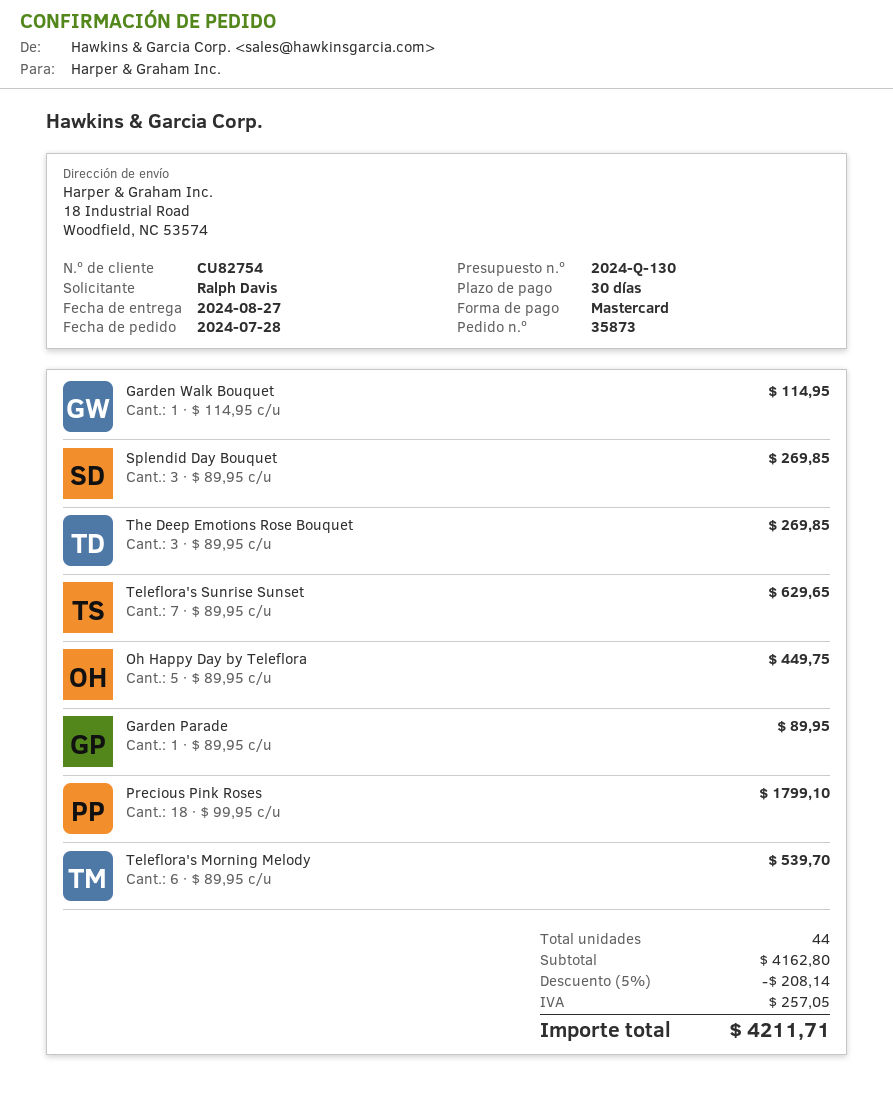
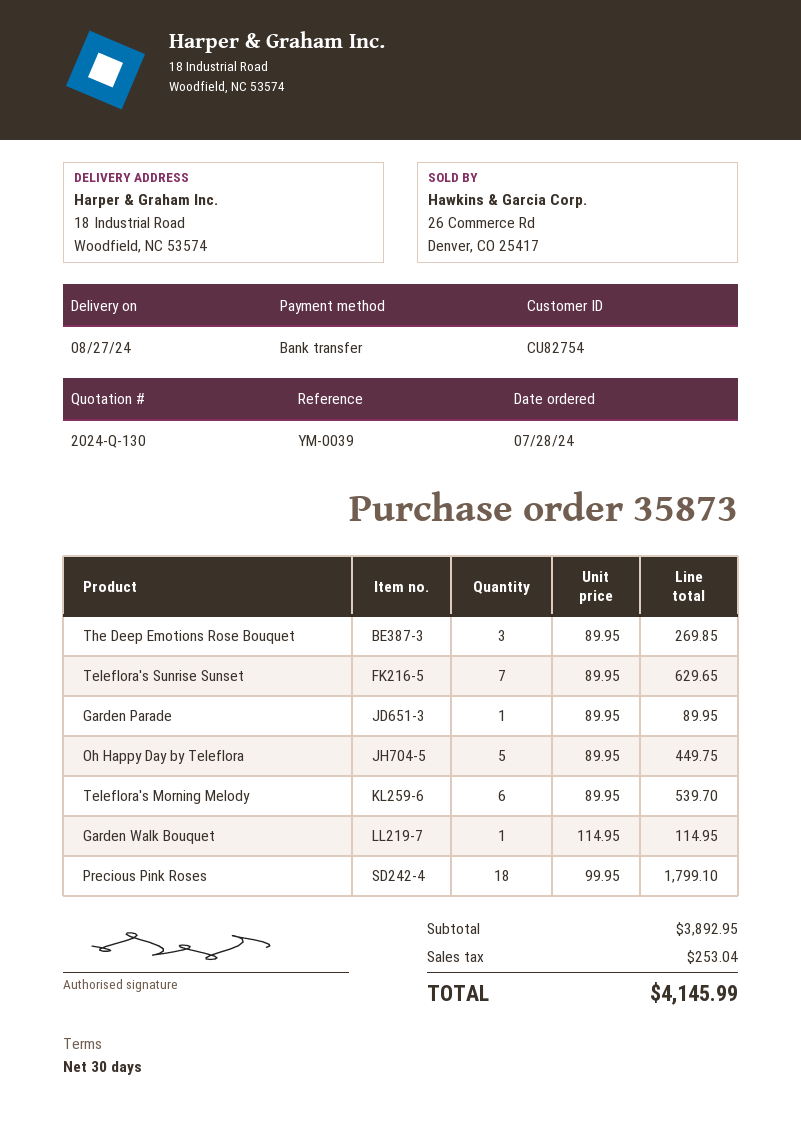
payment method: Mastercard -> bank transfer
Splendid Day Bouquet: 3 x 89.95 = 269.85 -> none
subtotal: 4162.80 -> 3892.95
discount: 5% = 208.14 -> none
tax: 257.05 -> 253.04
total: 4211.71 -> 4145.99

